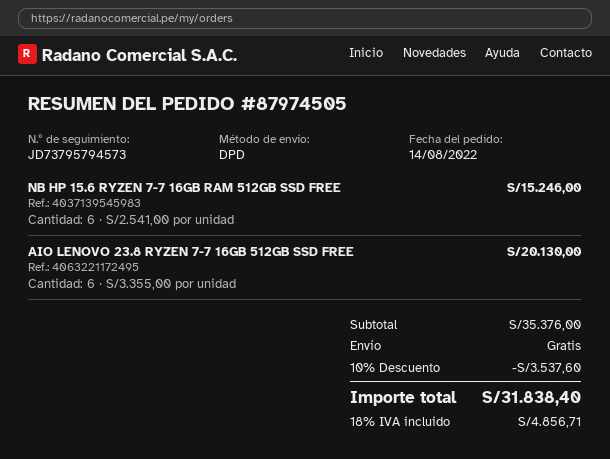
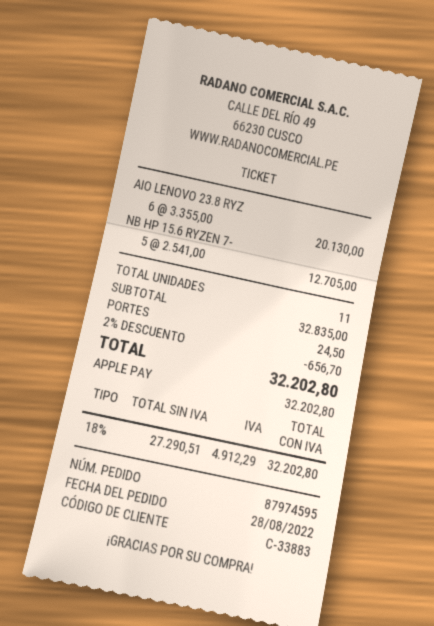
order number: 87974505 -> 87974595
order date: 2022-08-14 -> 2022-08-28
NB HP 15.6 RYZEN 7-7 16GB RAM 512GB SSD FREE: 6 x 2541.00 = 15246.00 -> 5 x 2541.00 = 12705.00
subtotal: 35376.00 -> 32835.00
discount: 10% = 3537.60 -> 2% = 656.70
shipping: 0.00 -> 24.50
tax: 18% = 4856.71 -> 18% = 4912.29
total: 31838.40 -> 32202.80

